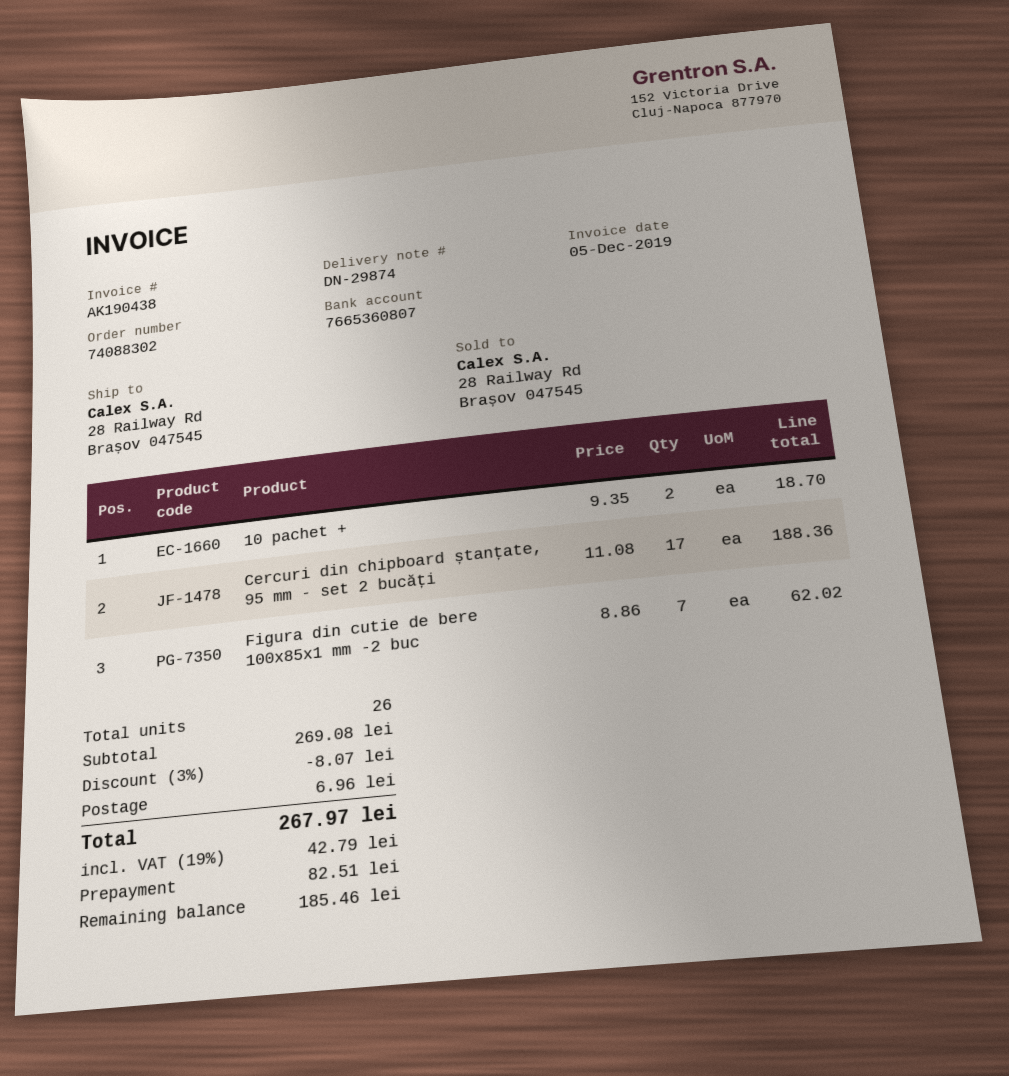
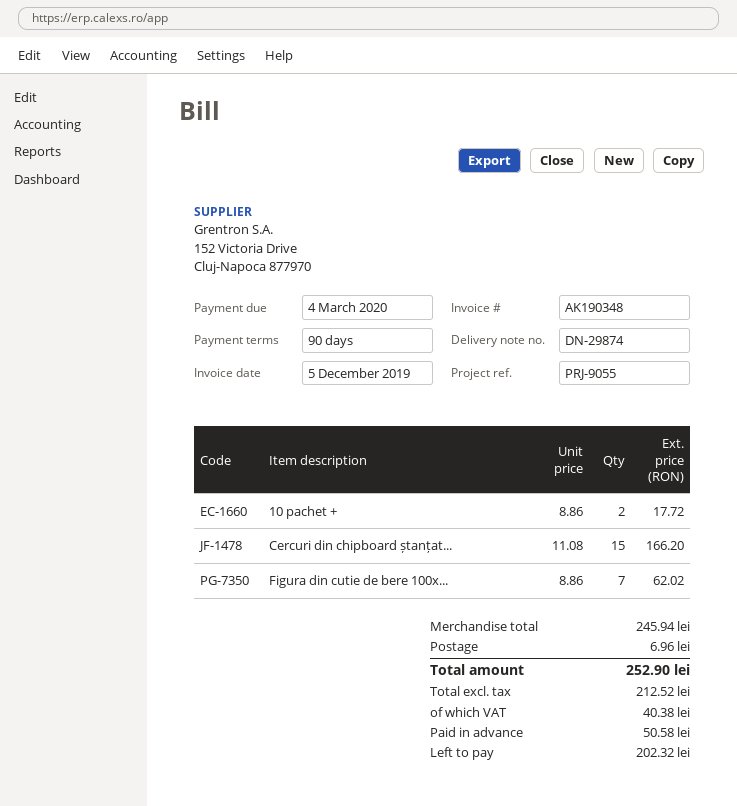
invoice number: AK190438 -> AK190348
10 pachet +: 2 x 9.35 = 18.70 -> 2 x 8.86 = 17.72
Cercuri din chipboard ștanțate, 95 mm - set 2 bucăți: 17 x 11.08 = 188.36 -> 15 x 11.08 = 166.20
subtotal: 269.08 -> 245.94
discount: 3% = 8.07 -> none
tax: 42.79 -> 40.38
total: 267.97 -> 252.90
deposit: 82.51 -> 50.58
balance: 185.46 -> 202.32

